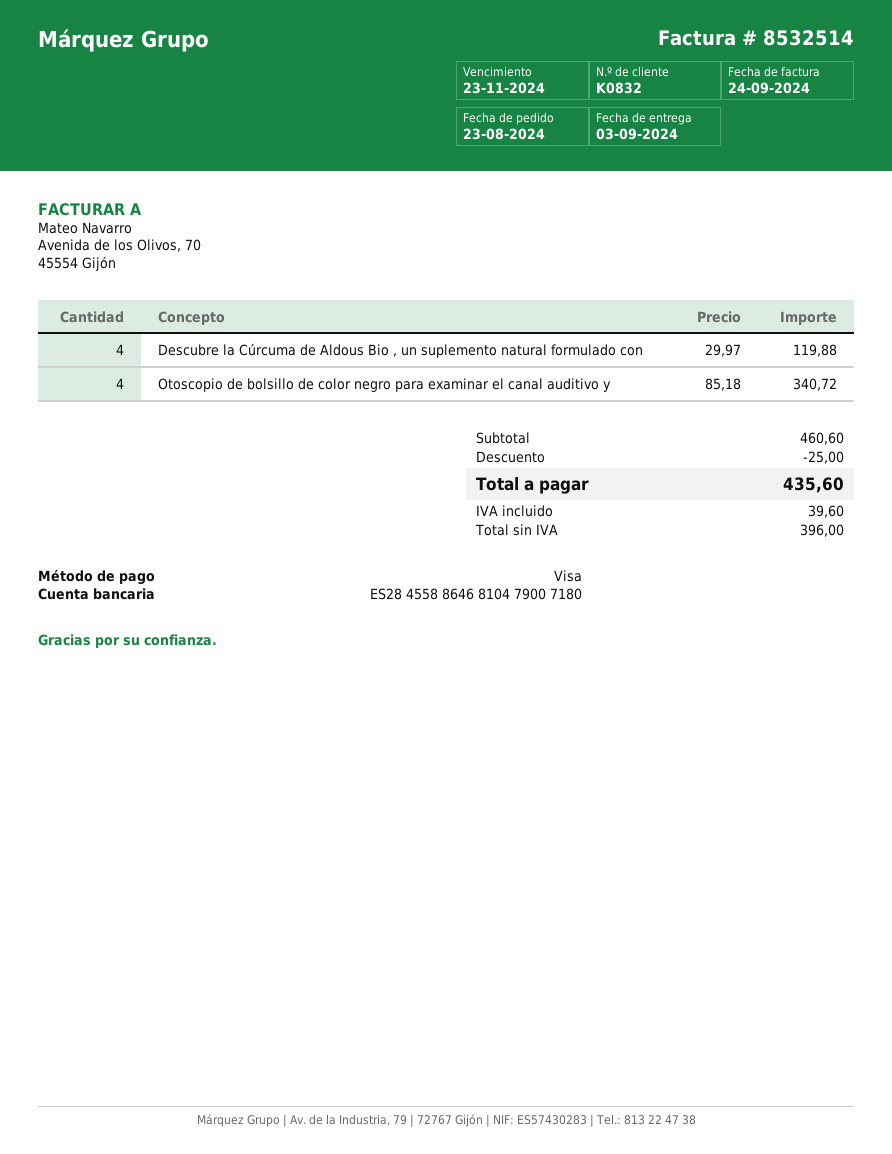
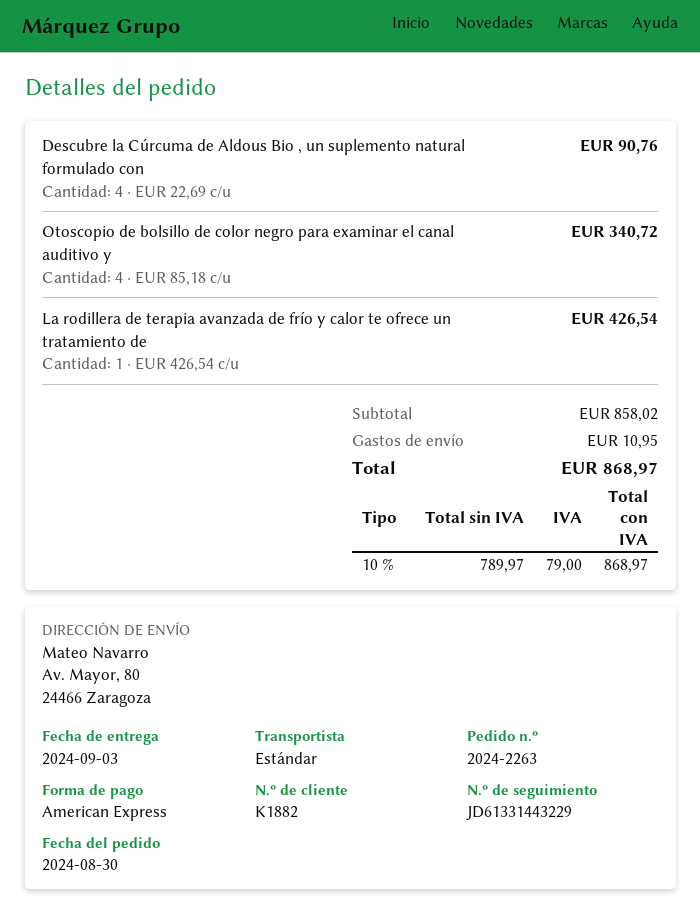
order date: 2024-08-23 -> 2024-08-30
customer number: K0832 -> K1882
payment method: Visa -> American Express
Descubre la Cúrcuma de Aldous Bio , un suplemento natural formulado con: 4 x 29.97 = 119.88 -> 4 x 22.69 = 90.76
La rodillera de terapia avanzada de frío y calor te ofrece un tratamiento de: none -> 1 x 426.54 = 426.54
subtotal: 460.60 -> 858.02
discount: 25.00 -> none
shipping: none -> 10.95
net: 396.00 -> 789.97
tax: 39.60 -> 79.00
total: 435.60 -> 868.97

